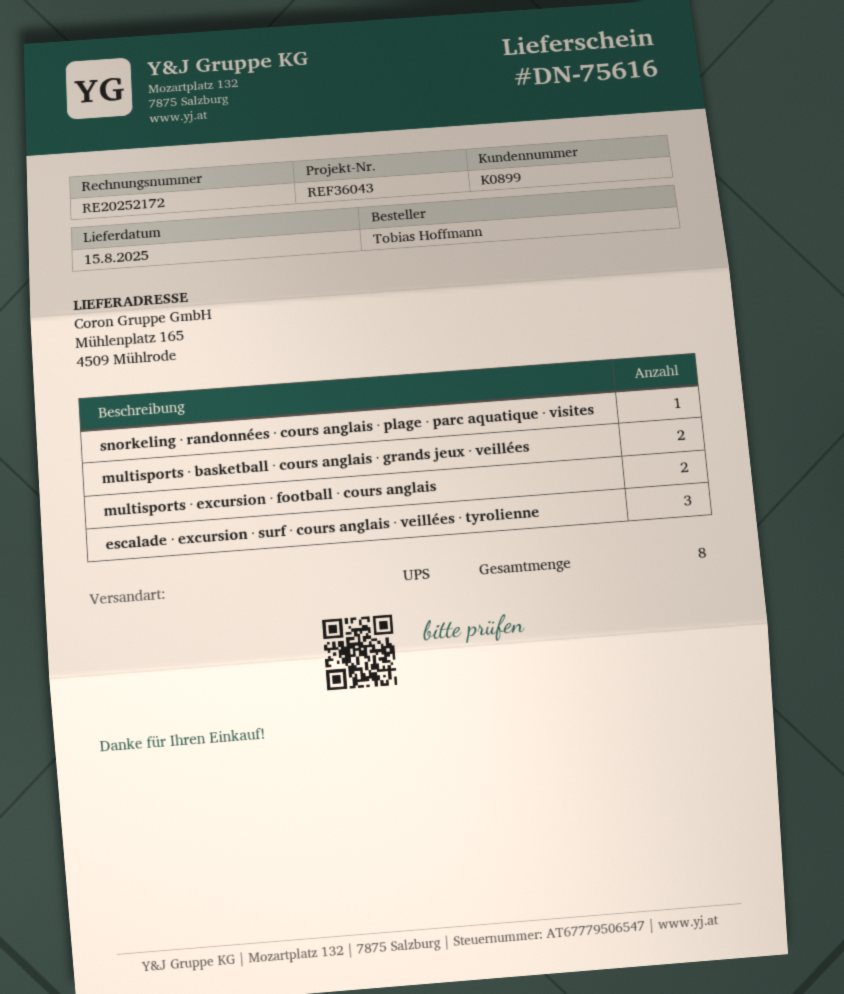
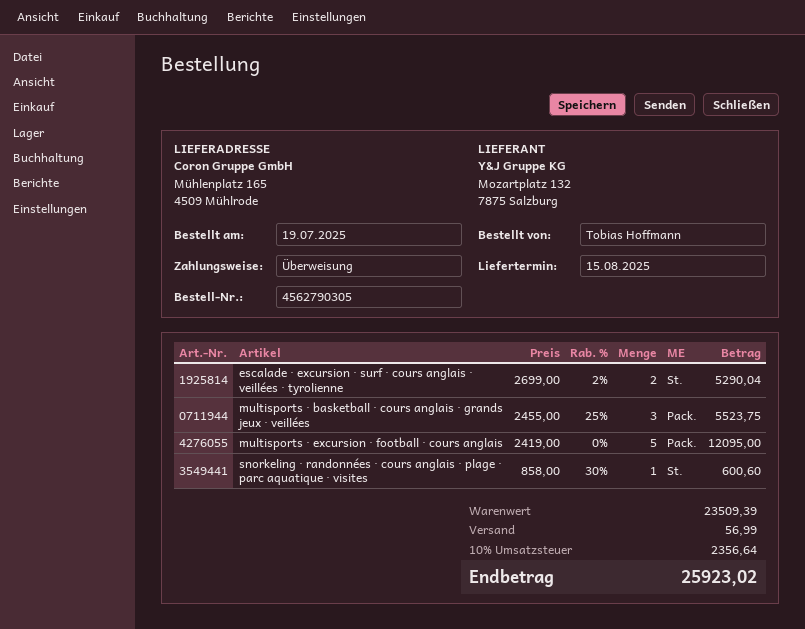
multisports · basketball · cours anglais · grands jeux · veillées: 2 -> 3
multisports · excursion · football · cours anglais: 2 -> 5
escalade · excursion · surf · cours anglais · veillées · tyrolienne: 3 -> 2

